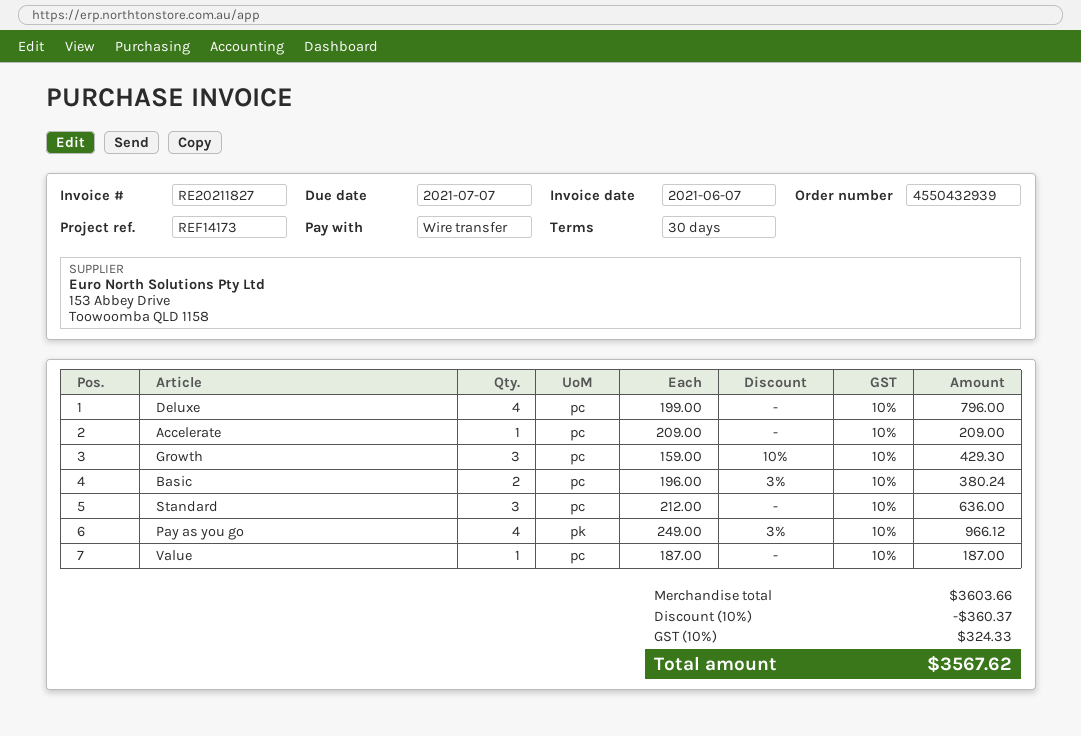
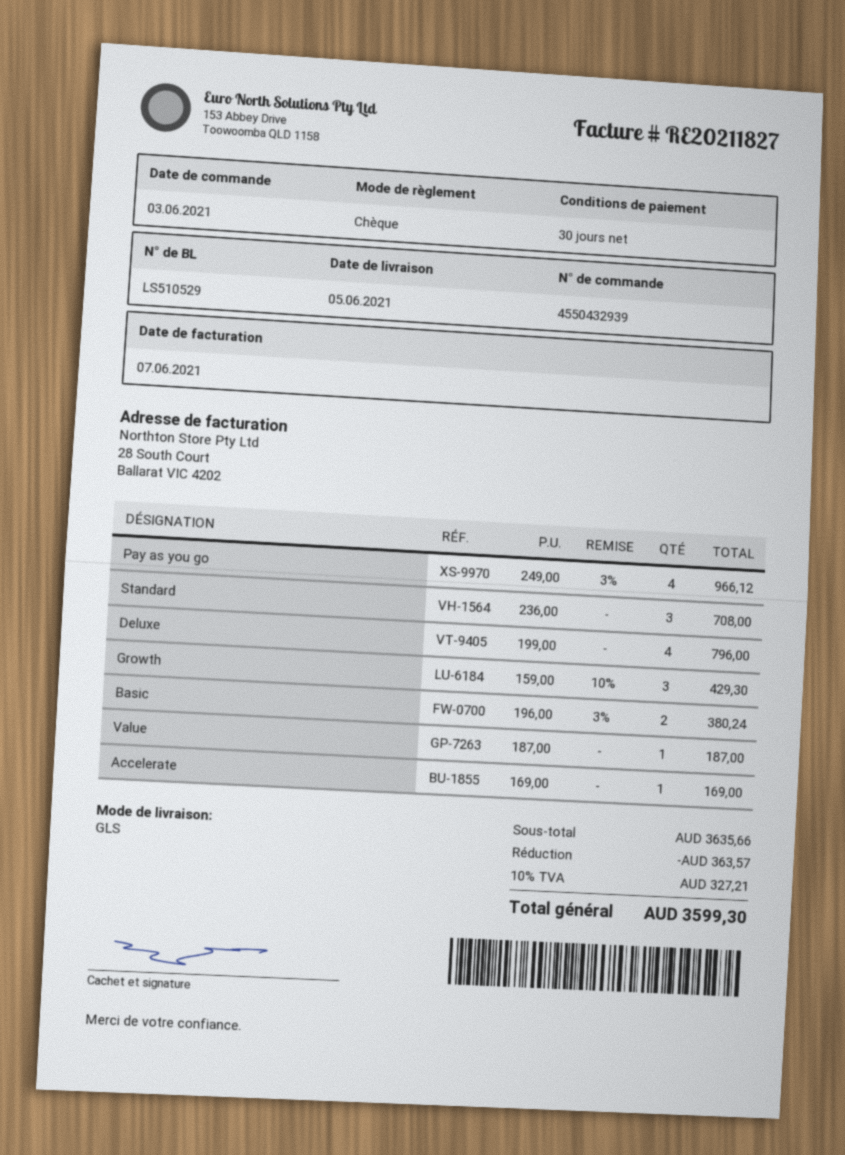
payment method: bank transfer -> cheque
Accelerate: 1 x 209.00 = 209.00 -> 1 x 169.00 = 169.00
Standard: 3 x 212.00 = 636.00 -> 3 x 236.00 = 708.00
subtotal: 3603.66 -> 3635.66
discount: 360.37 -> 363.57
tax: 10% = 324.33 -> 10% = 327.21
total: 3567.62 -> 3599.30

